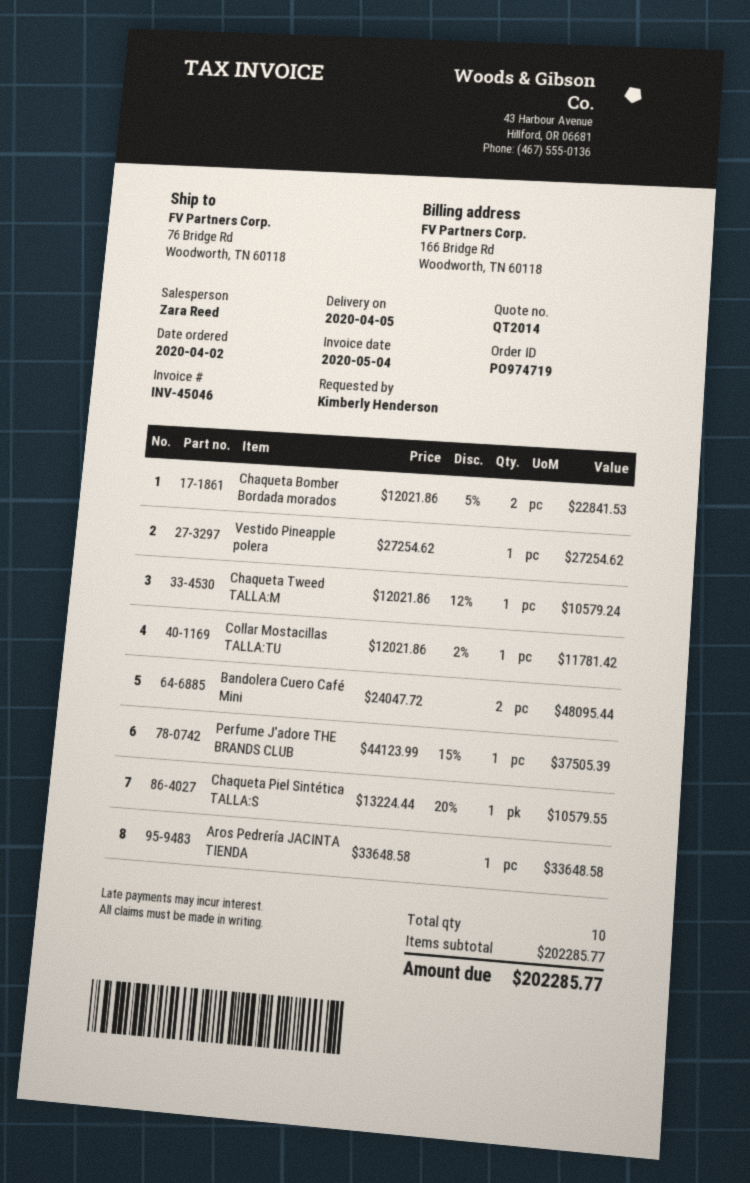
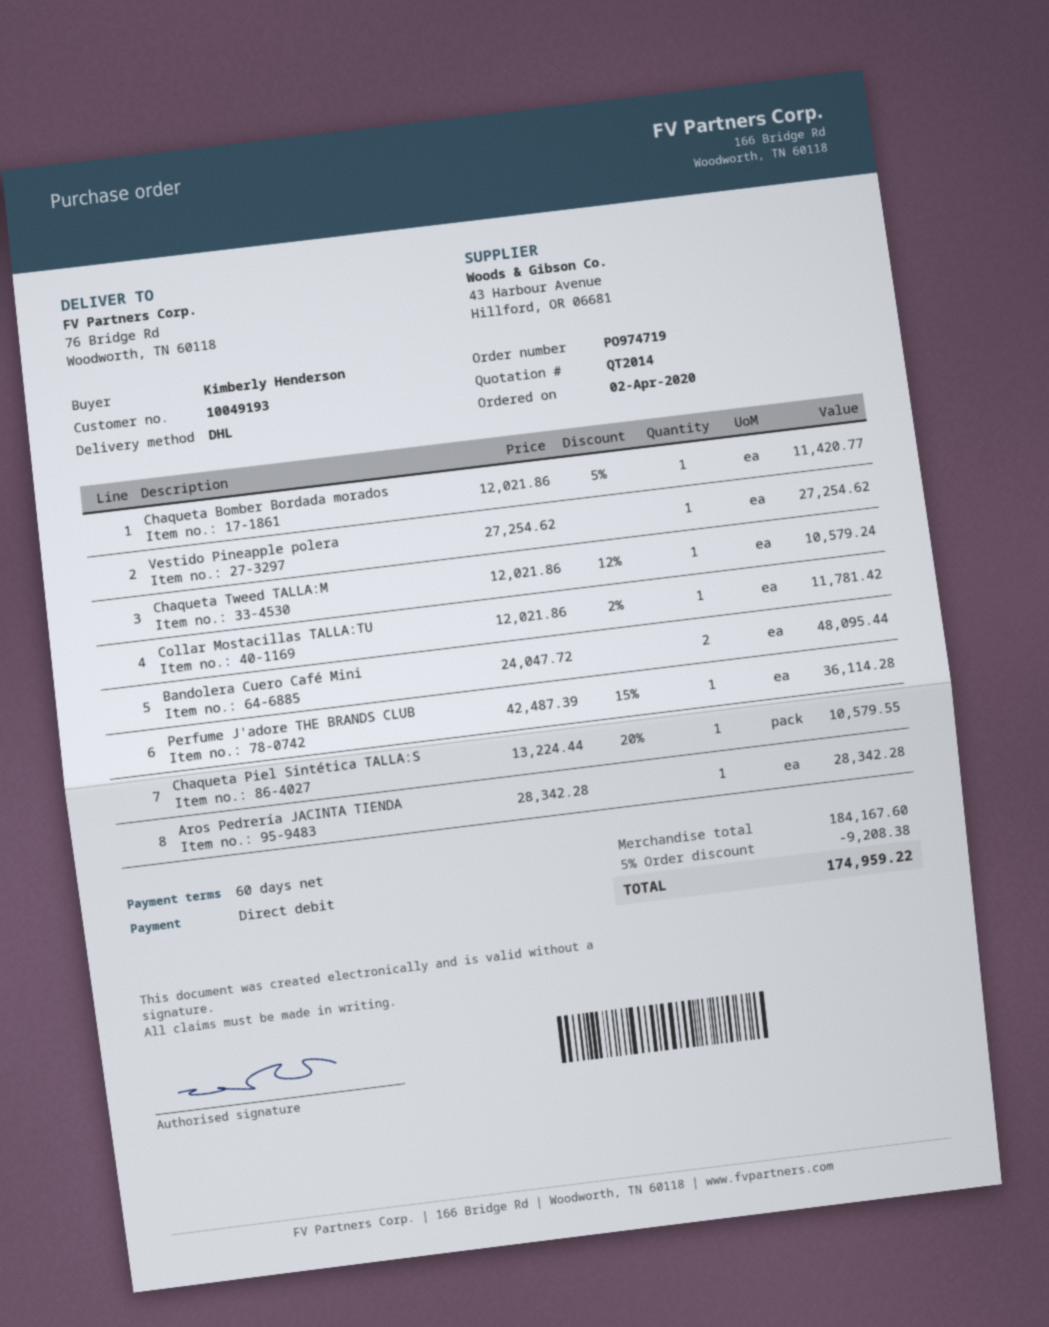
Chaqueta Bomber Bordada morados: 2 x 12021.86 - 5% = 22841.53 -> 1 x 12021.86 - 5% = 11420.77
Perfume J'adore THE BRANDS CLUB: 1 x 44123.99 - 15% = 37505.39 -> 1 x 42487.39 - 15% = 36114.28
Aros Pedrería JACINTA TIENDA: 1 x 33648.58 = 33648.58 -> 1 x 28342.28 = 28342.28
subtotal: 202285.77 -> 184167.60
discount: none -> 5% = 9208.38
total: 202285.77 -> 174959.22

